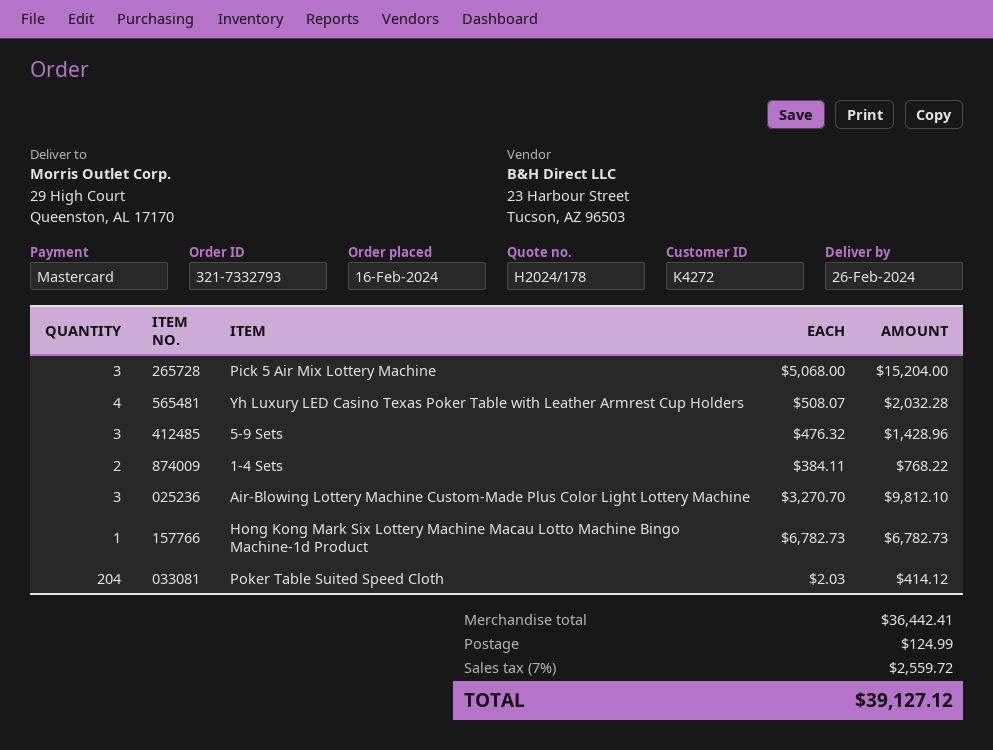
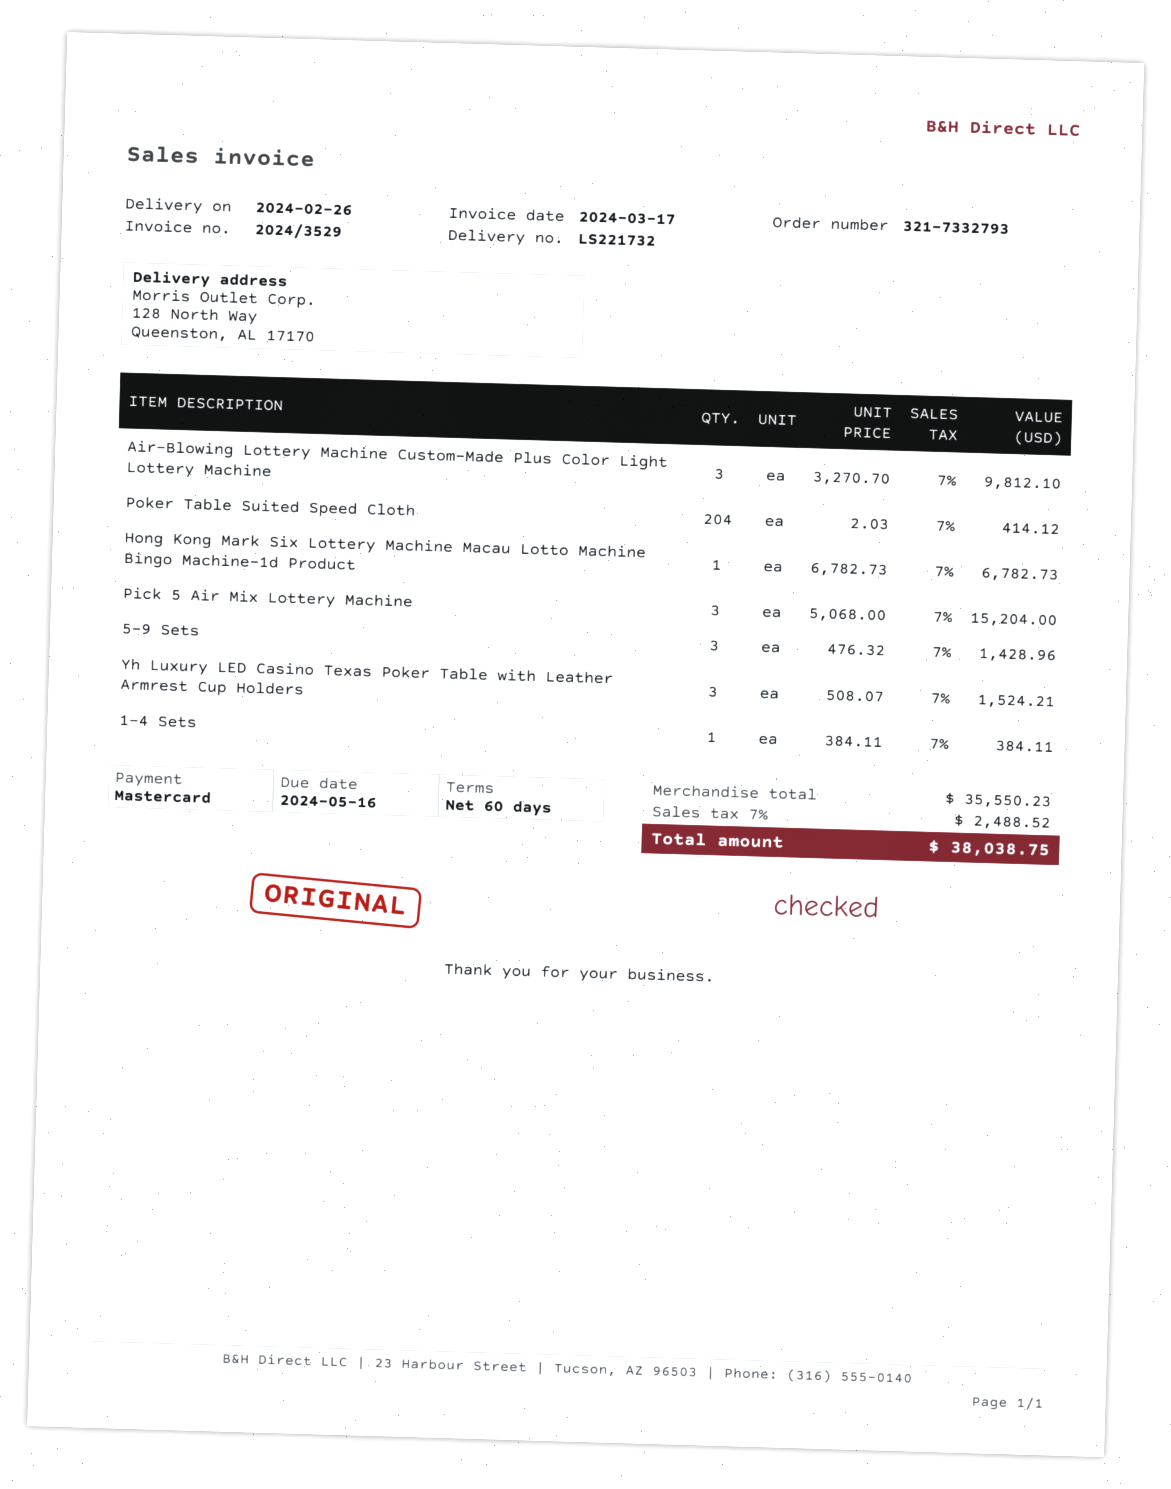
ship to: 29 High Court, Queenston, AL 17170 -> 128 North Way, Queenston, AL 17170
Yh Luxury LED Casino Texas Poker Table with Leather Armrest Cup Holders: 4 x 508.07 = 2032.28 -> 3 x 508.07 = 1524.21
1-4 Sets: 2 x 384.11 = 768.22 -> 1 x 384.11 = 384.11
subtotal: 36442.41 -> 35550.23
shipping: 124.99 -> none
tax: 7% = 2559.72 -> 7% = 2488.52
total: 39127.12 -> 38038.75

